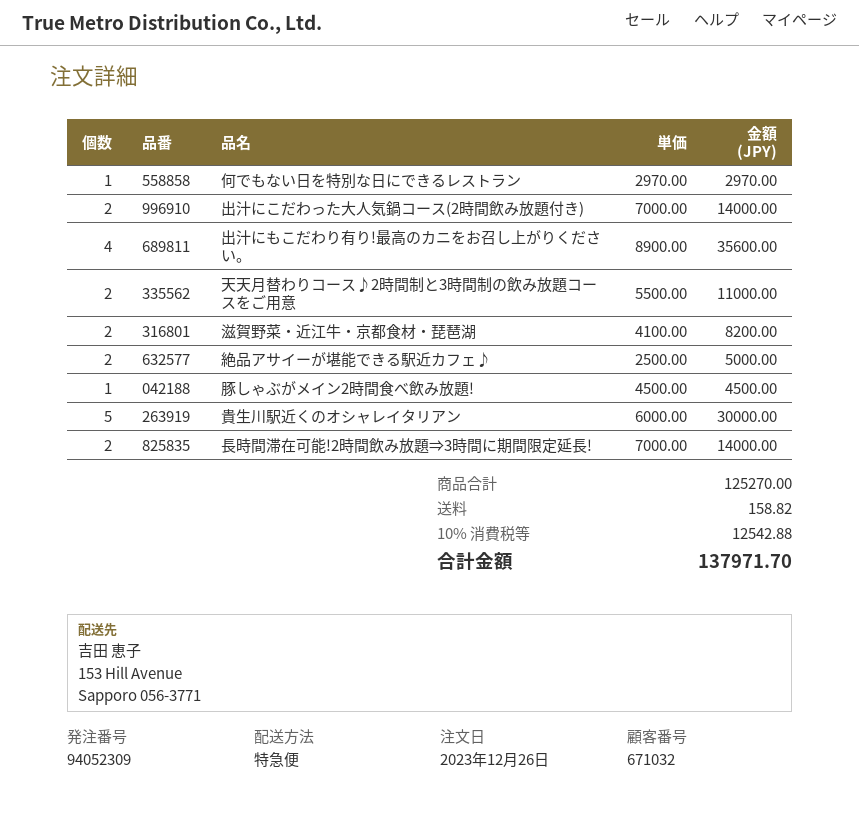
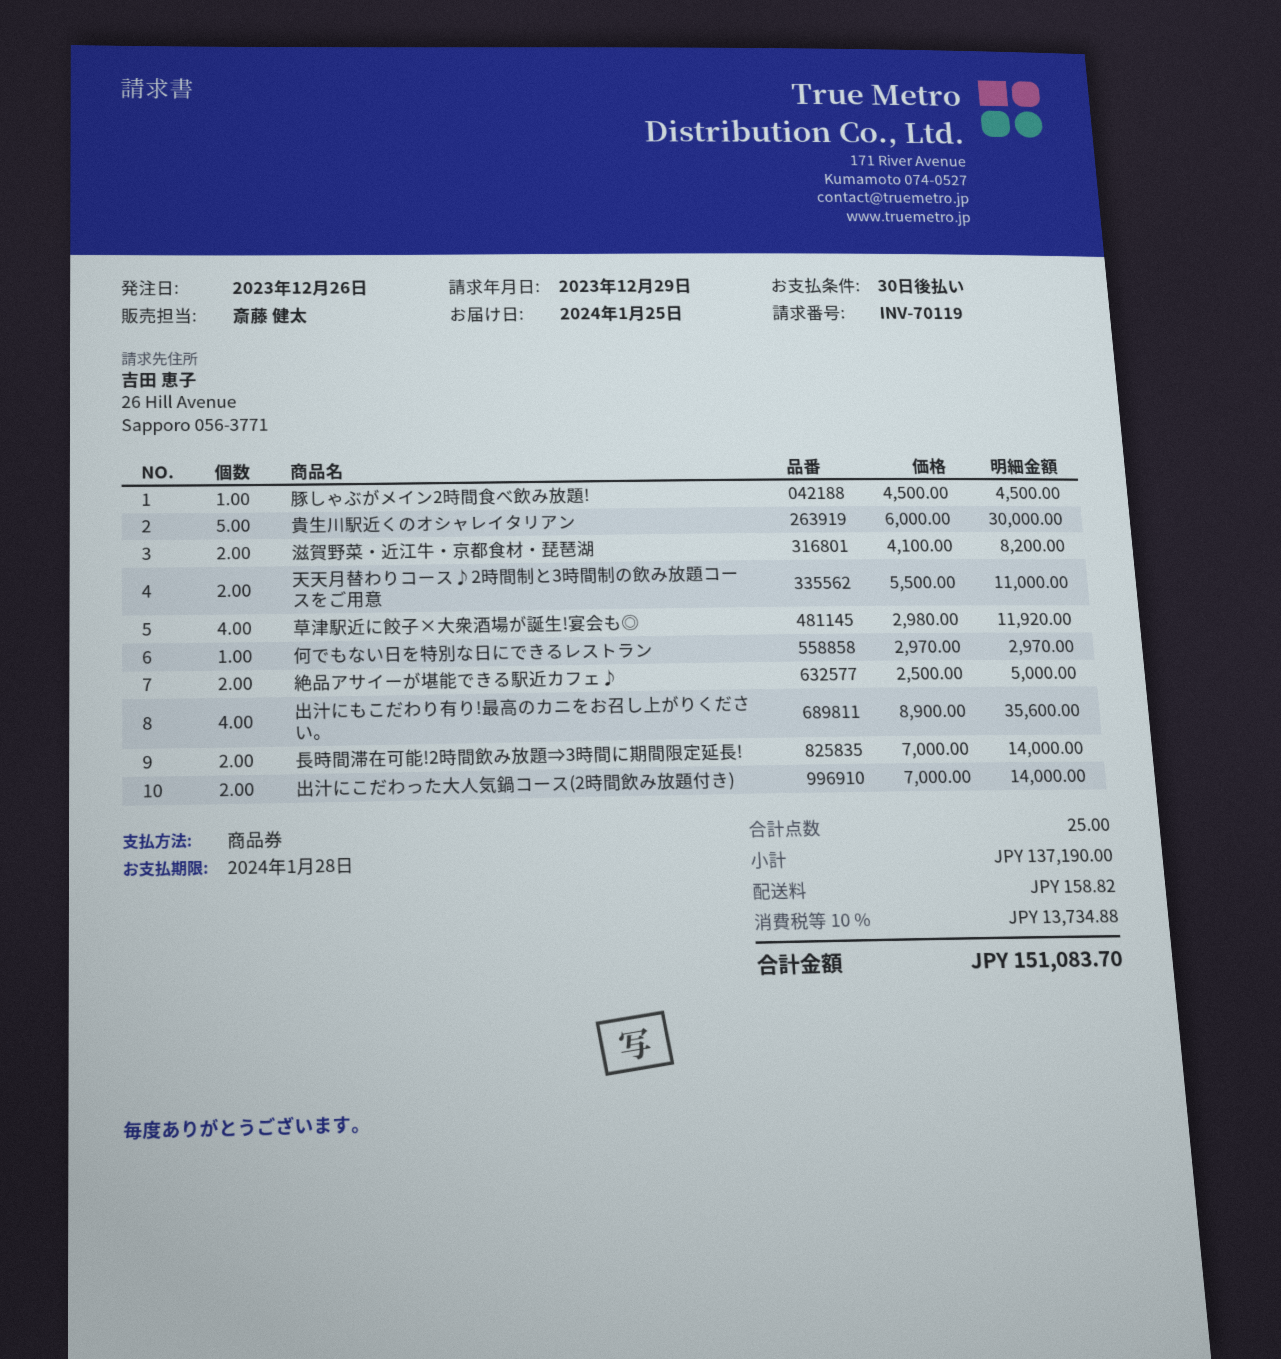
草津駅近に餃子×大衆酒場が誕生!宴会も◎: none -> 4 x 2980.00 = 11920.00
subtotal: 125270.00 -> 137190.00
tax: 10% = 12542.88 -> 10% = 13734.88
total: 137971.70 -> 151083.70

